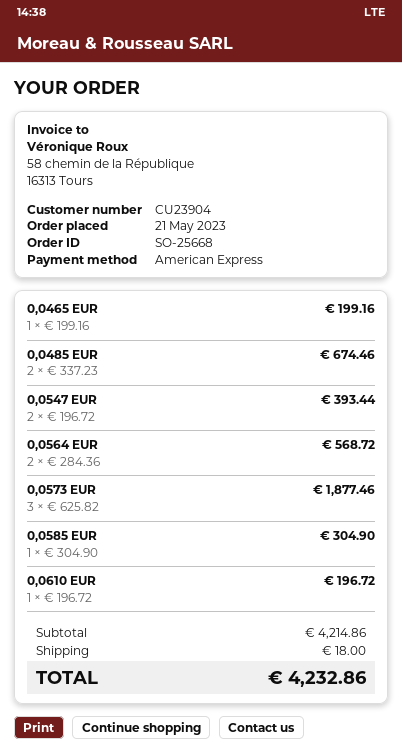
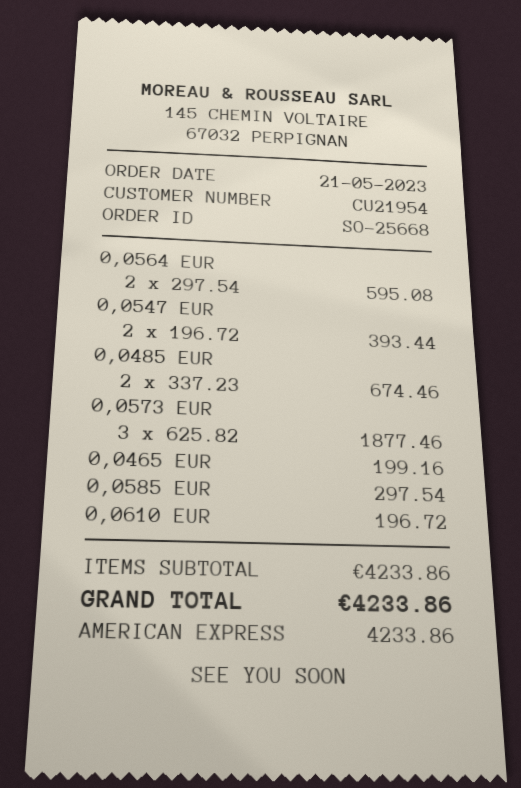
customer number: CU23904 -> CU21954
0,0564 EUR: 2 x 284.36 = 568.72 -> 2 x 297.54 = 595.08
0,0585 EUR: 1 x 304.90 = 304.90 -> 1 x 297.54 = 297.54
subtotal: 4214.86 -> 4233.86
shipping: 18.00 -> none
total: 4232.86 -> 4233.86

